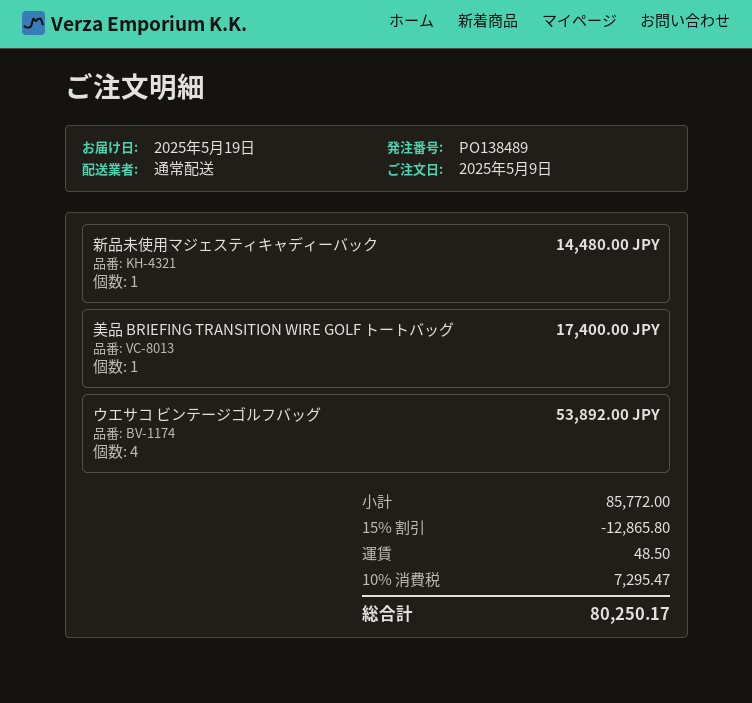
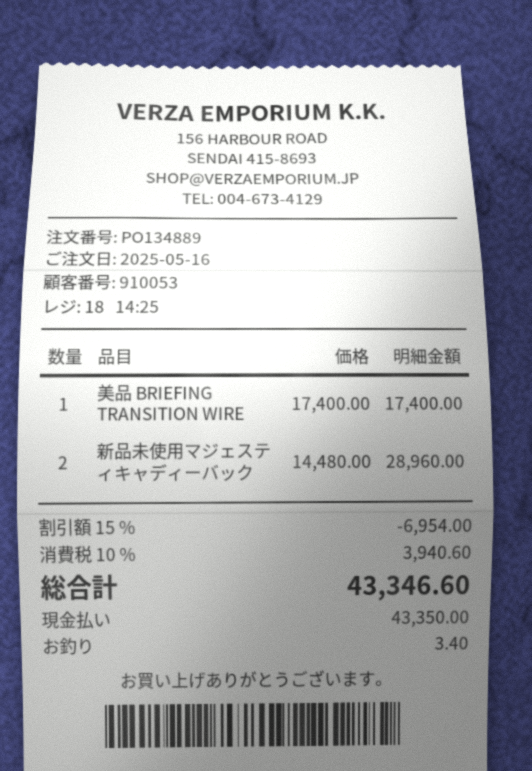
order number: PO138489 -> PO134889
order date: 2025-05-09 -> 2025-05-16
新品未使用マジェスティキャディーバック: 1 for 14480.00 -> 2 for 28960.00
ウエサコ ビンテージゴルフバッグ: 4 for 53892.00 -> none
discount: 15% = 12865.80 -> 15% = 6954.00
shipping: 48.50 -> none
tax: 10% = 7295.47 -> 10% = 3940.60
total: 80250.17 -> 43346.60

